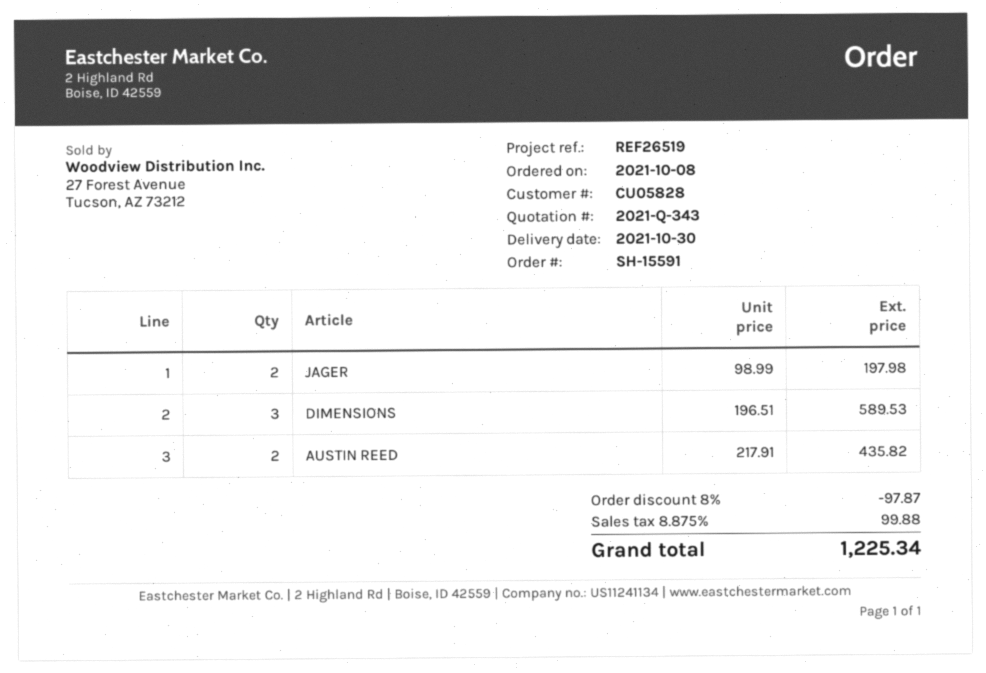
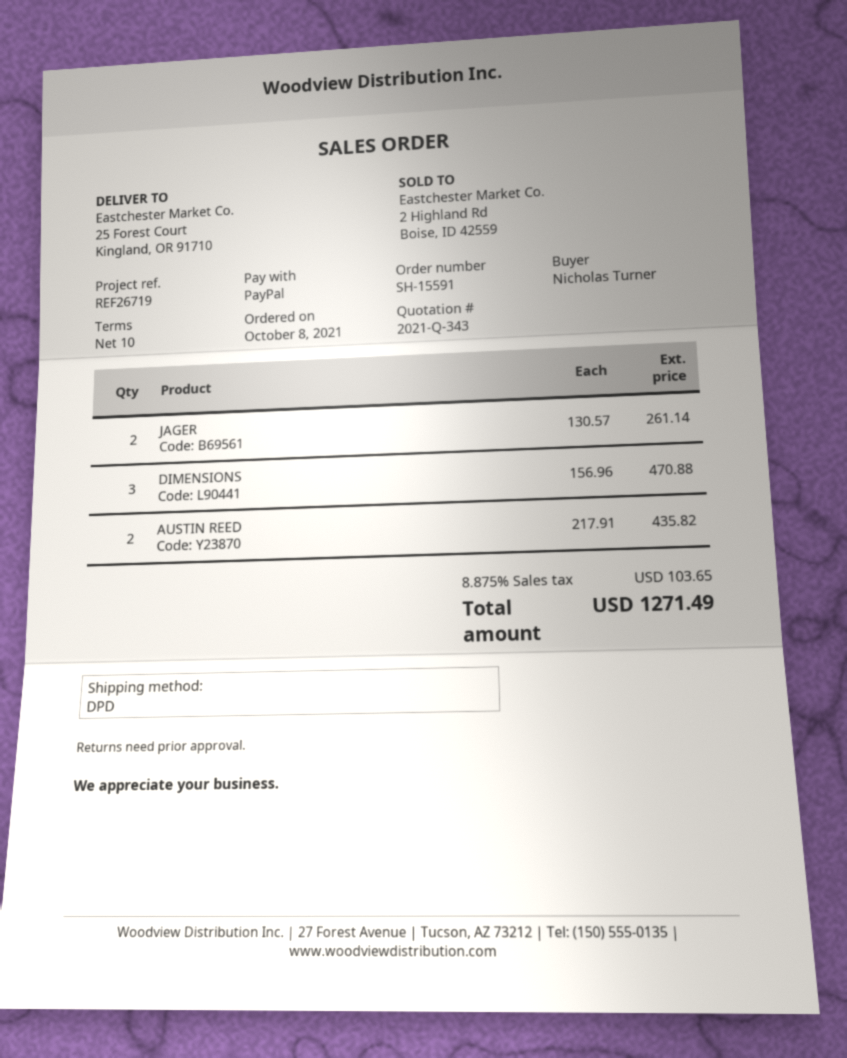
reference: REF26519 -> REF26719
JAGER: 2 x 98.99 = 197.98 -> 2 x 130.57 = 261.14
DIMENSIONS: 3 x 196.51 = 589.53 -> 3 x 156.96 = 470.88
discount: 8% = 97.87 -> none
tax: 8.875% = 99.88 -> 8.875% = 103.65
total: 1225.34 -> 1271.49

